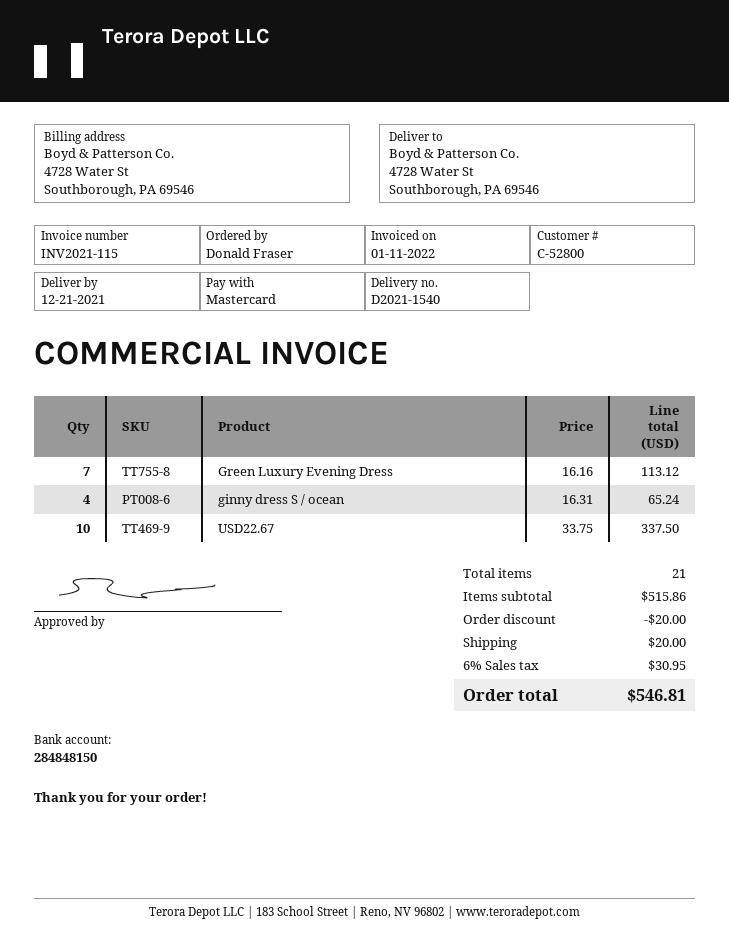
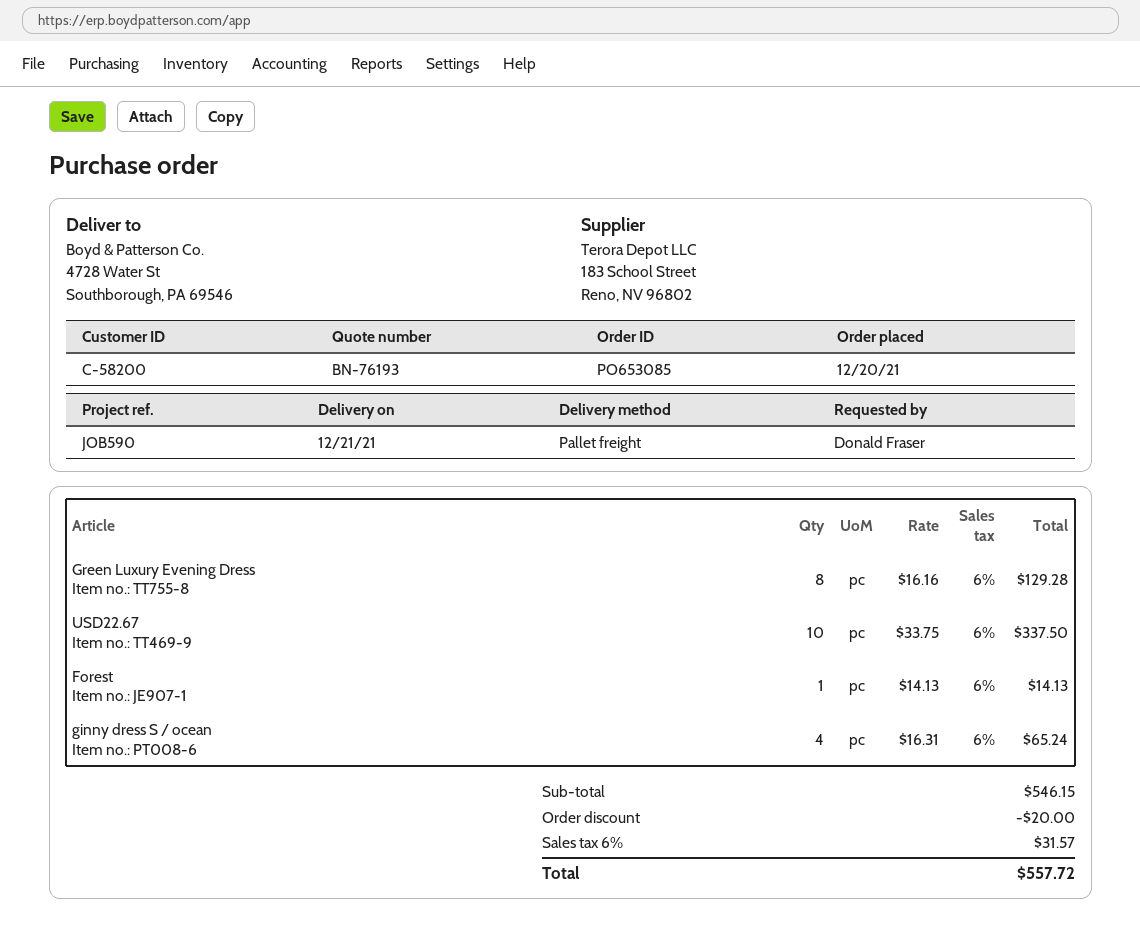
customer number: C-52800 -> C-58200
Green Luxury Evening Dress: 7 x 16.16 = 113.12 -> 8 x 16.16 = 129.28
Forest: none -> 1 x 14.13 = 14.13
subtotal: 515.86 -> 546.15
shipping: 20.00 -> none
tax: 6% = 30.95 -> 6% = 31.57
total: 546.81 -> 557.72

